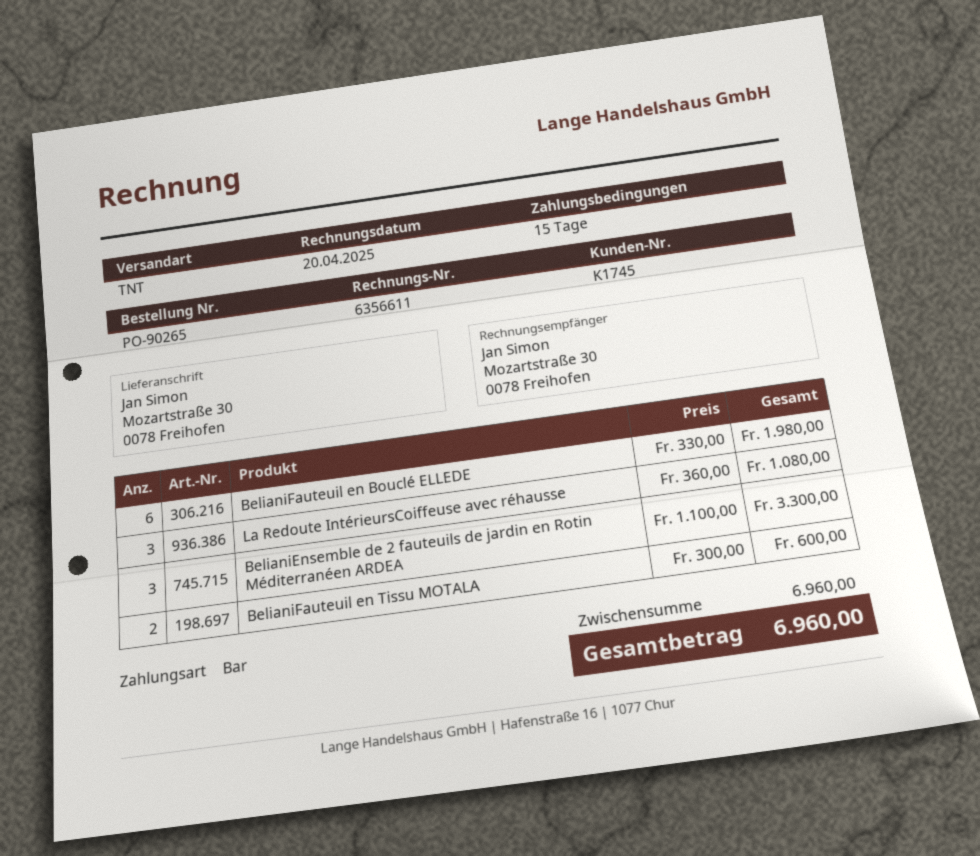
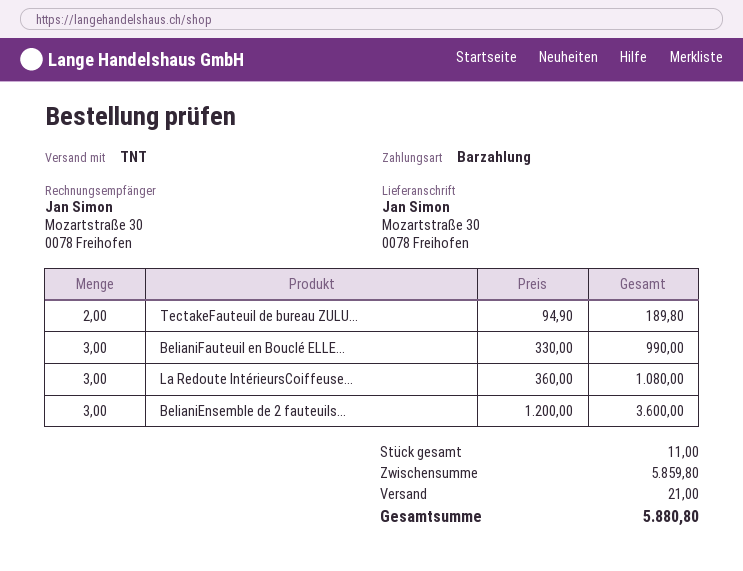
BelianiFauteuil en Bouclé ELLEDE: 6 x 330.00 = 1980.00 -> 3 x 330.00 = 990.00
BelianiEnsemble de 2 fauteuils de jardin en Rotin Méditerranéen ARDEA: 3 x 1100.00 = 3300.00 -> 3 x 1200.00 = 3600.00
BelianiFauteuil en Tissu MOTALA: 2 x 300.00 = 600.00 -> none
TectakeFauteuil de bureau ZULU...: none -> 2 x 94.90 = 189.80
subtotal: 6960.00 -> 5859.80
shipping: none -> 21.00
total: 6960.00 -> 5880.80

